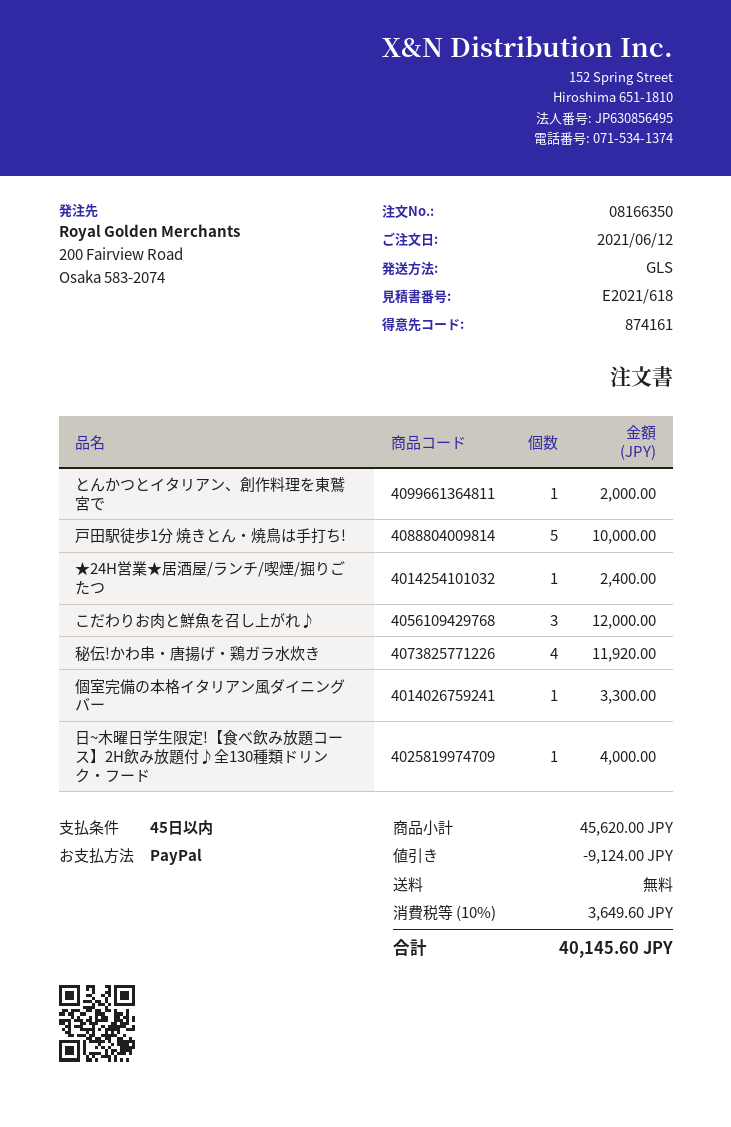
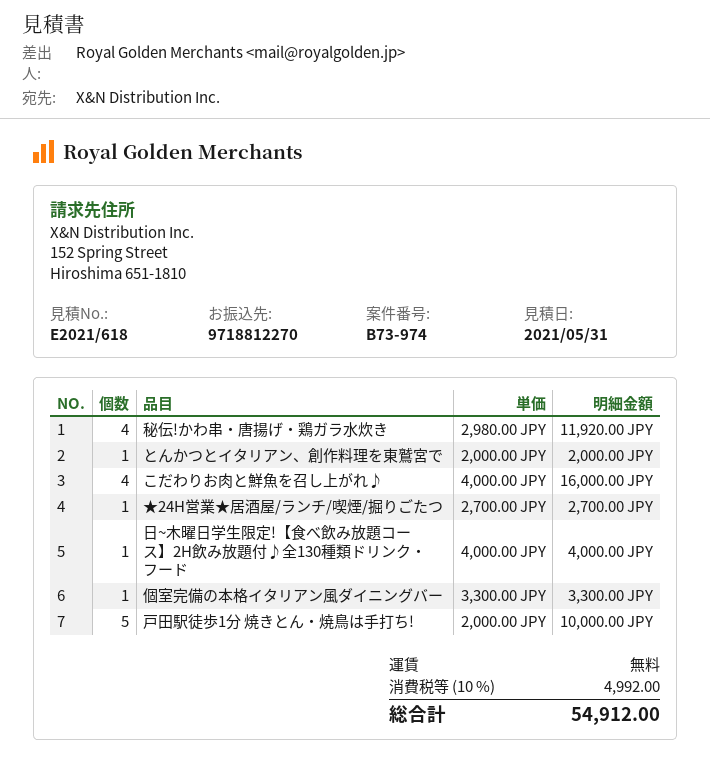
★24H営業★居酒屋/ランチ/喫煙/掘りごたつ: 1 for 2400.00 -> 1 for 2700.00
こだわりお肉と鮮魚を召し上がれ♪: 3 for 12000.00 -> 4 for 16000.00
discount: 9124.00 -> none
tax: 10% = 3649.60 -> 10% = 4992.00
total: 40145.60 -> 54912.00

